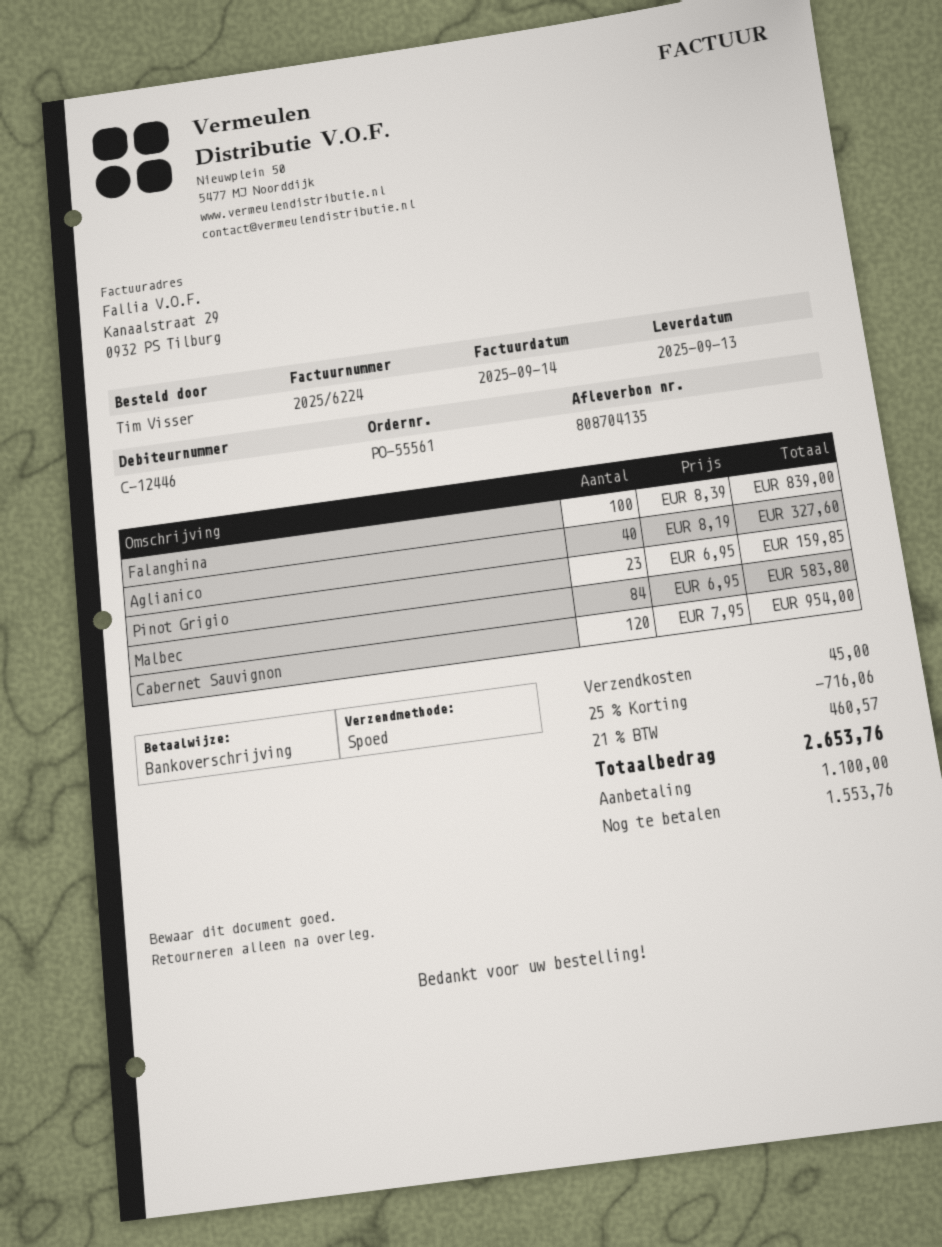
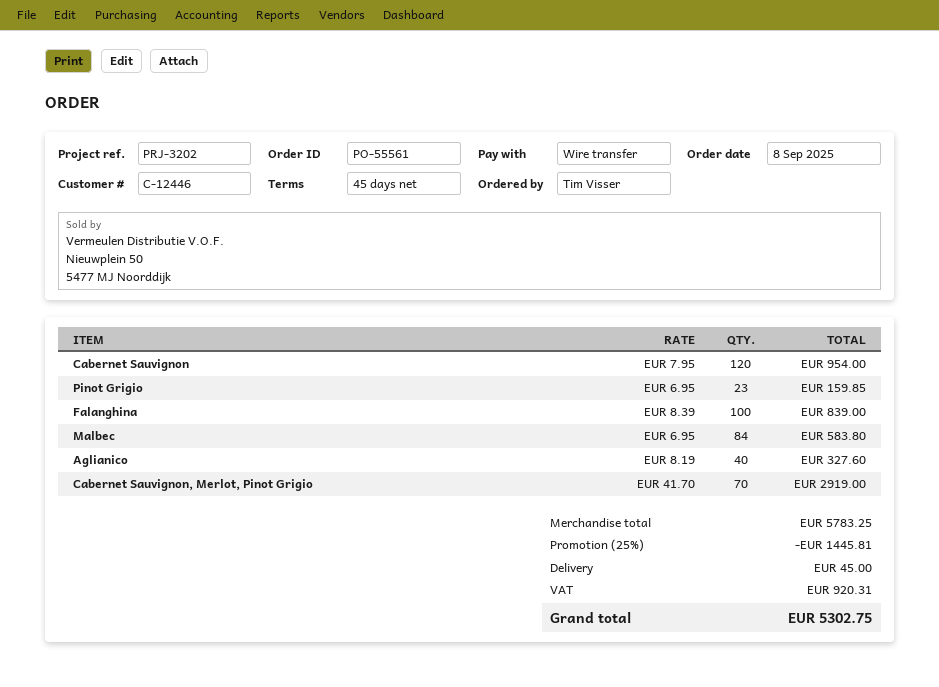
Cabernet Sauvignon, Merlot, Pinot Grigio: none -> 70 x 41.70 = 2919.00
discount: 25% = 716.06 -> 25% = 1445.81
tax: 460.57 -> 920.31
total: 2653.76 -> 5302.75

